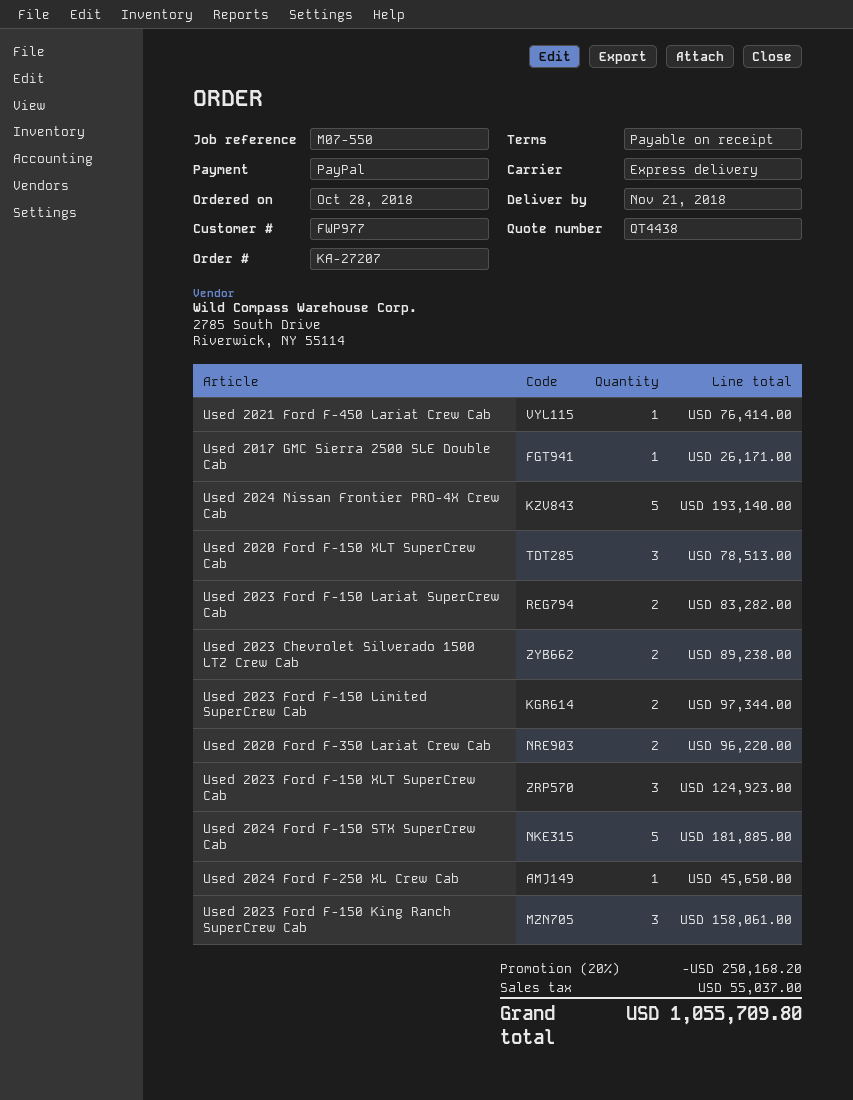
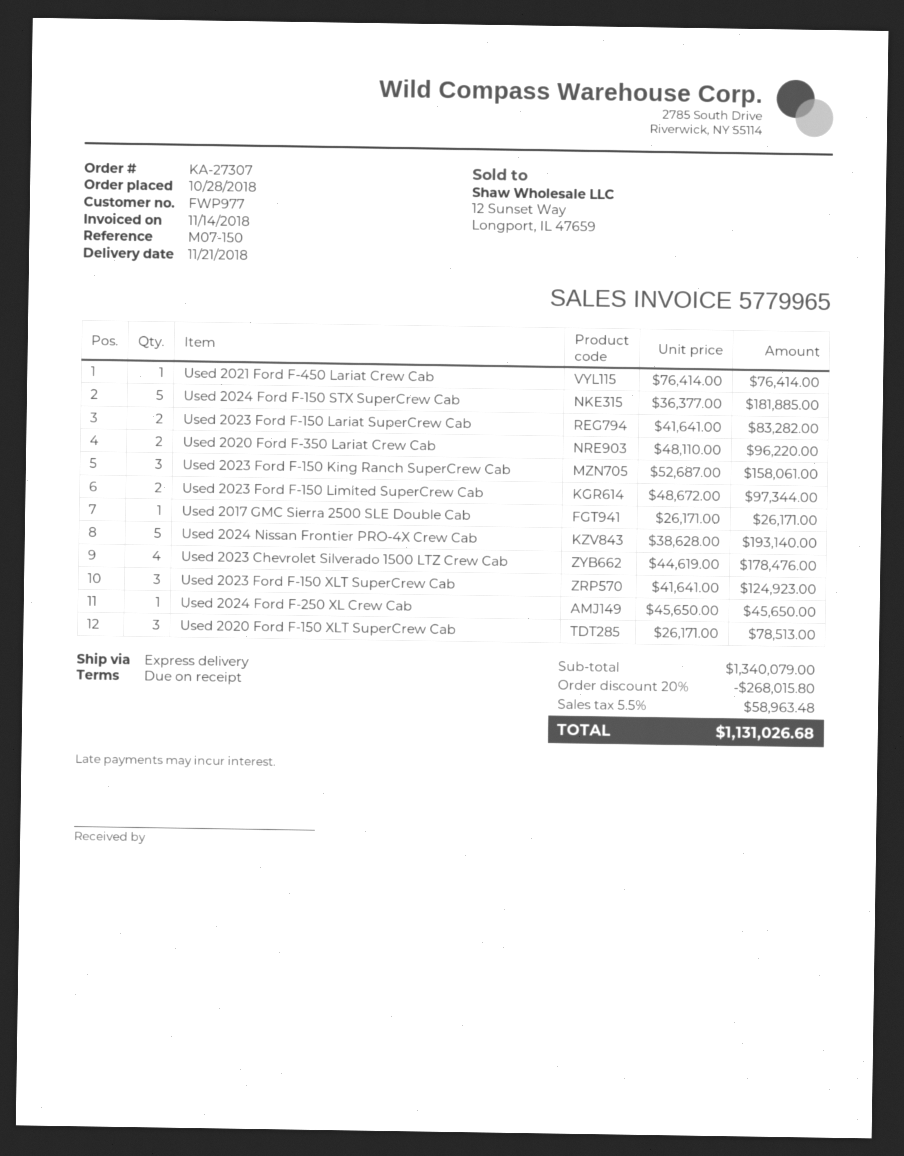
order number: KA-27207 -> KA-27307
reference: M07-550 -> M07-150
Used 2023 Chevrolet Silverado 1500 LTZ Crew Cab: 2 for 89238.00 -> 4 for 178476.00
discount: 20% = 250168.20 -> 20% = 268015.80
tax: 55037.00 -> 58963.48
total: 1055709.80 -> 1131026.68

